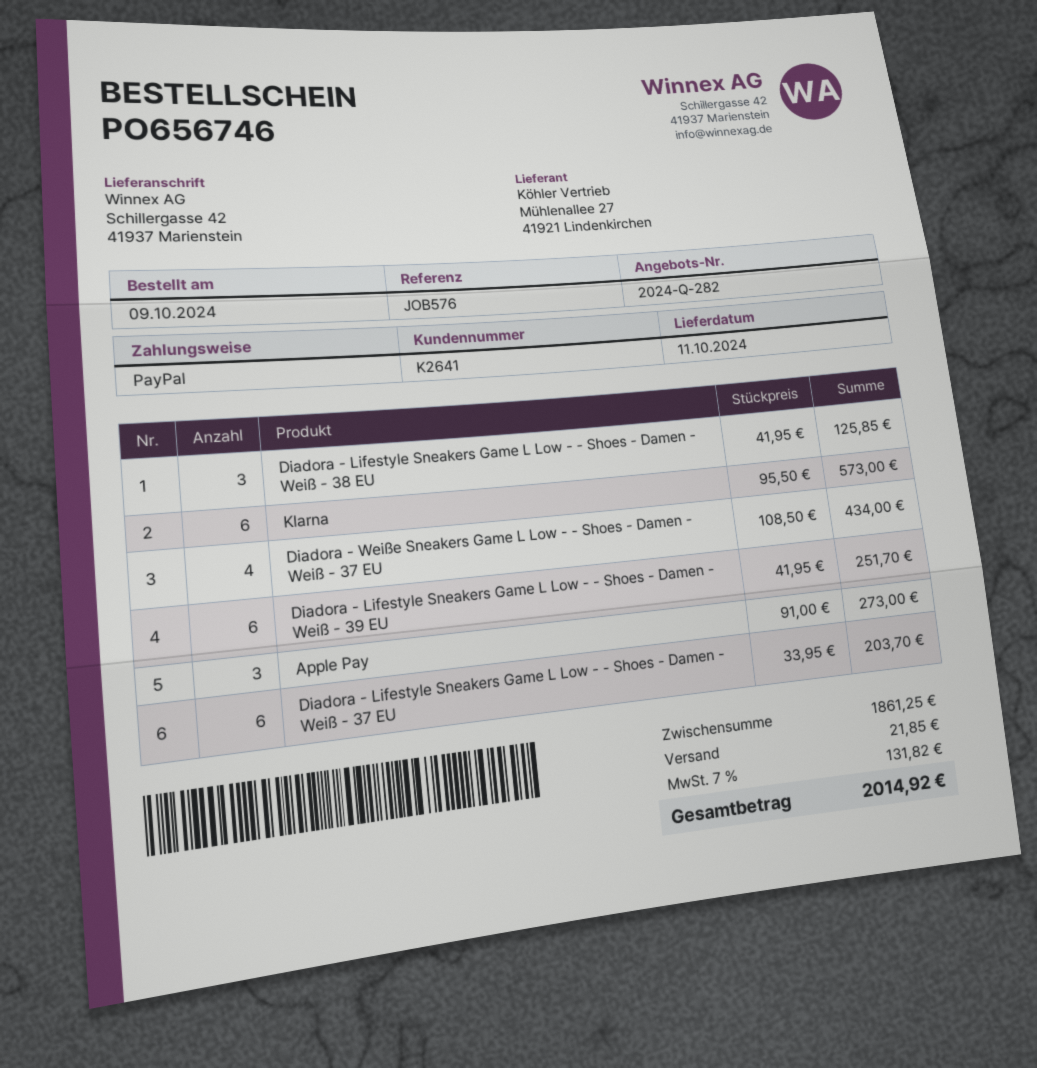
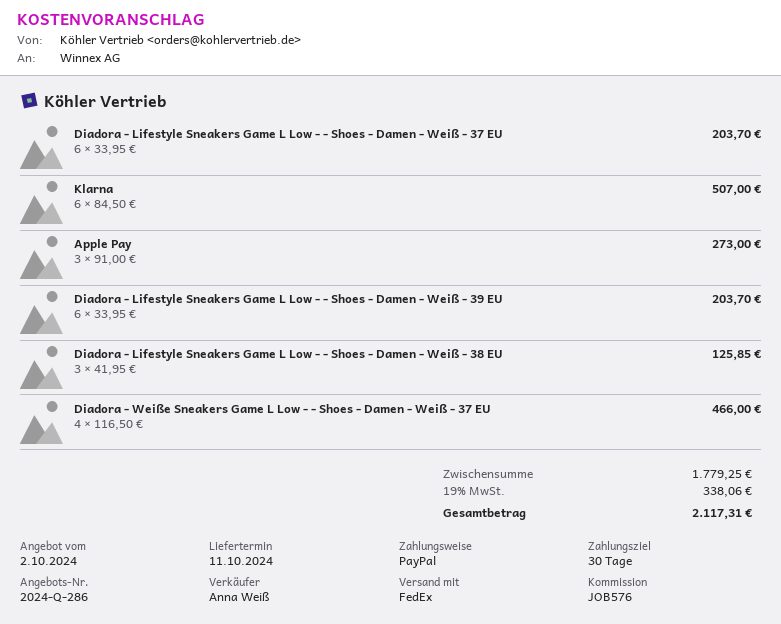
quote number: 2024-Q-282 -> 2024-Q-286
Klarna: 6 x 95.50 = 573.00 -> 6 x 84.50 = 507.00
Diadora - Weiße Sneakers Game L Low - - Shoes - Damen - Weiß - 37 EU: 4 x 108.50 = 434.00 -> 4 x 116.50 = 466.00
Diadora - Lifestyle Sneakers Game L Low - - Shoes - Damen - Weiß - 39 EU: 6 x 41.95 = 251.70 -> 6 x 33.95 = 203.70
subtotal: 1861.25 -> 1779.25
shipping: 21.85 -> none
tax: 7% = 131.82 -> 19% = 338.06
total: 2014.92 -> 2117.31

